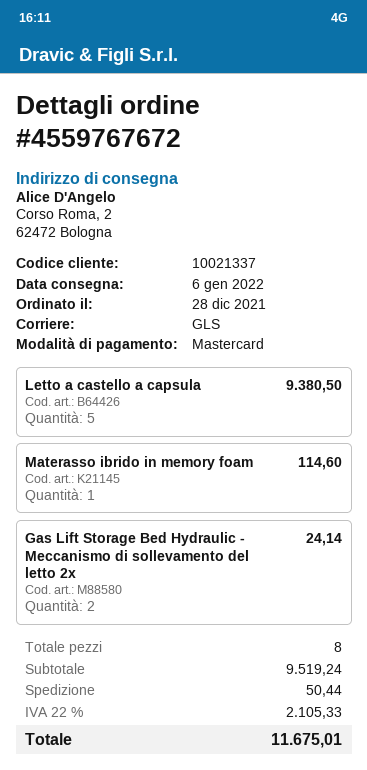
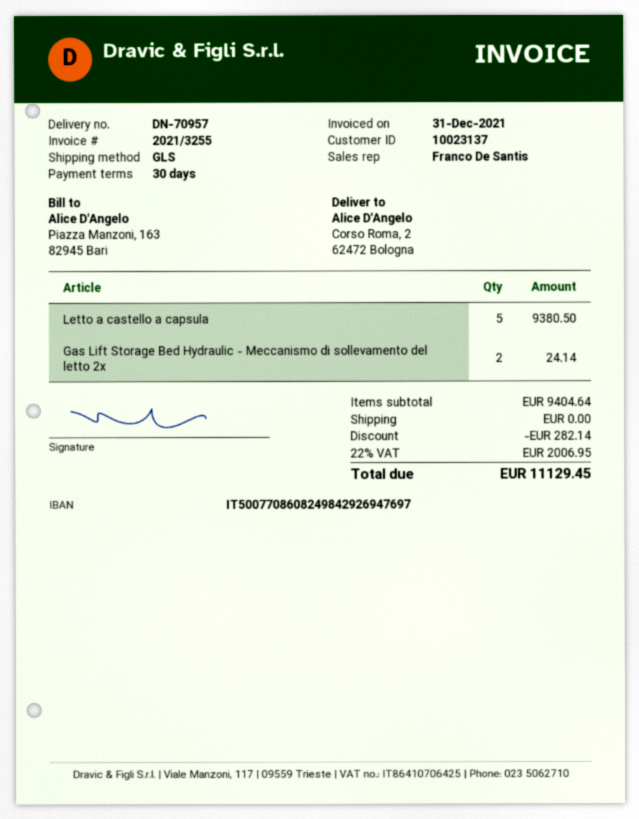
customer number: 10021337 -> 10023137
Materasso ibrido in memory foam: 1 for 114.60 -> none
subtotal: 9519.24 -> 9404.64
discount: none -> 282.14
shipping: 50.44 -> 0.00
tax: 22% = 2105.33 -> 22% = 2006.95
total: 11675.01 -> 11129.45

